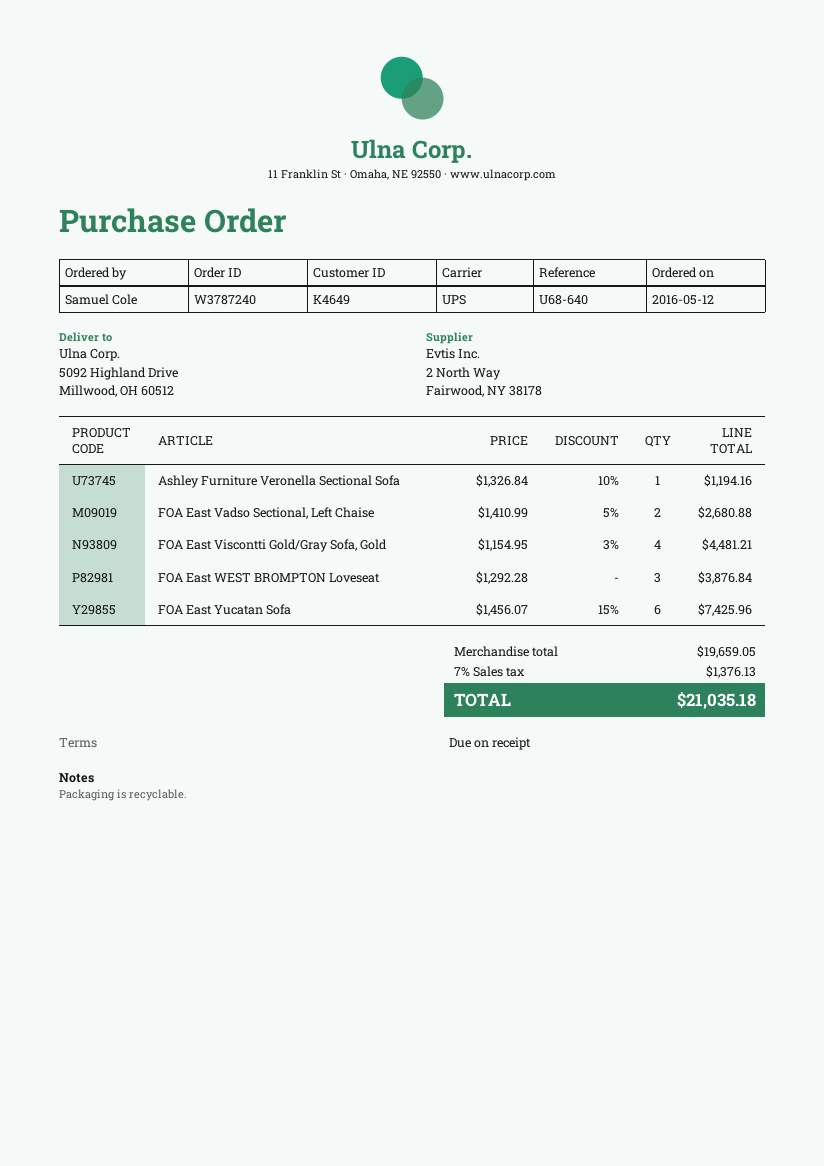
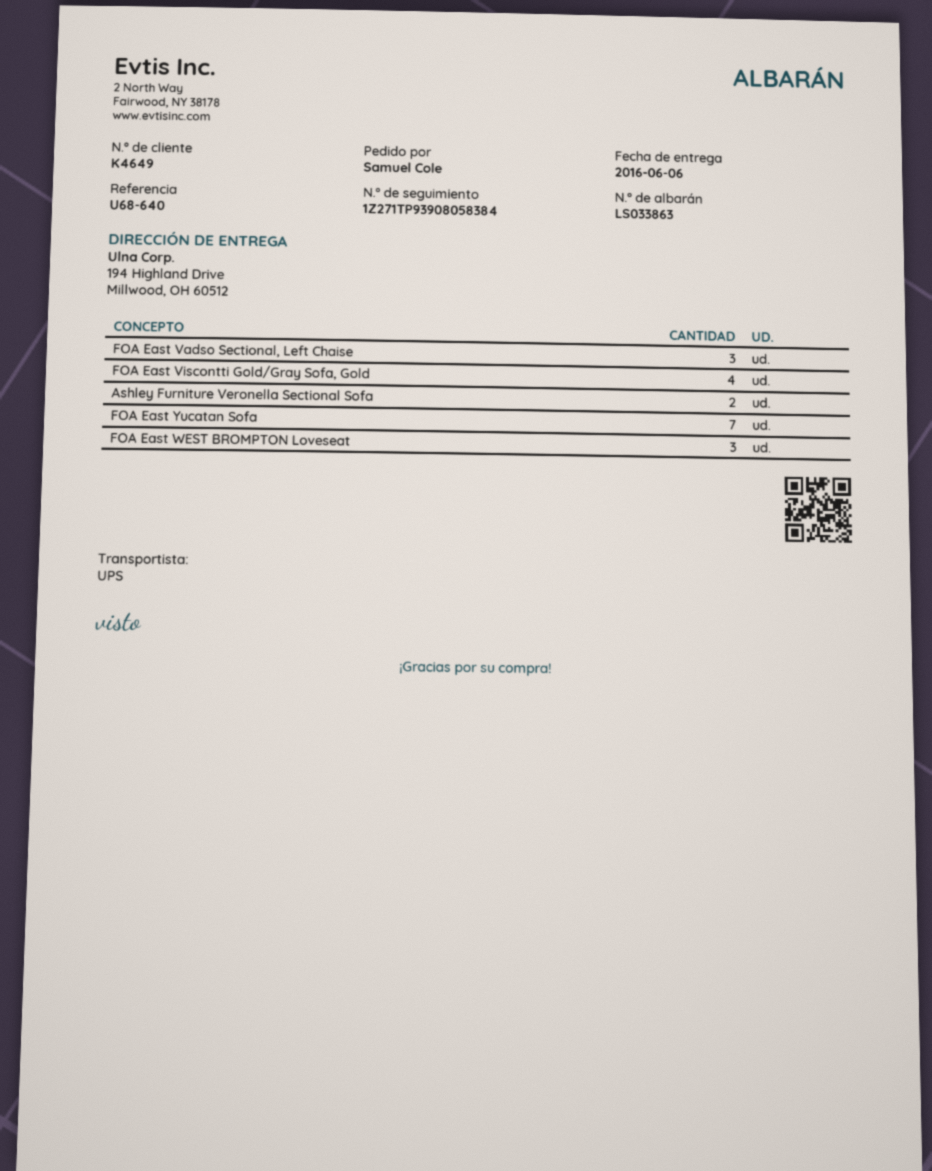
ship to: 5092 Highland Drive, Millwood, OH 60512 -> 194 Highland Drive, Millwood, OH 60512
Ashley Furniture Veronella Sectional Sofa: 1 -> 2
FOA East Vadso Sectional, Left Chaise: 2 -> 3
FOA East Yucatan Sofa: 6 -> 7

